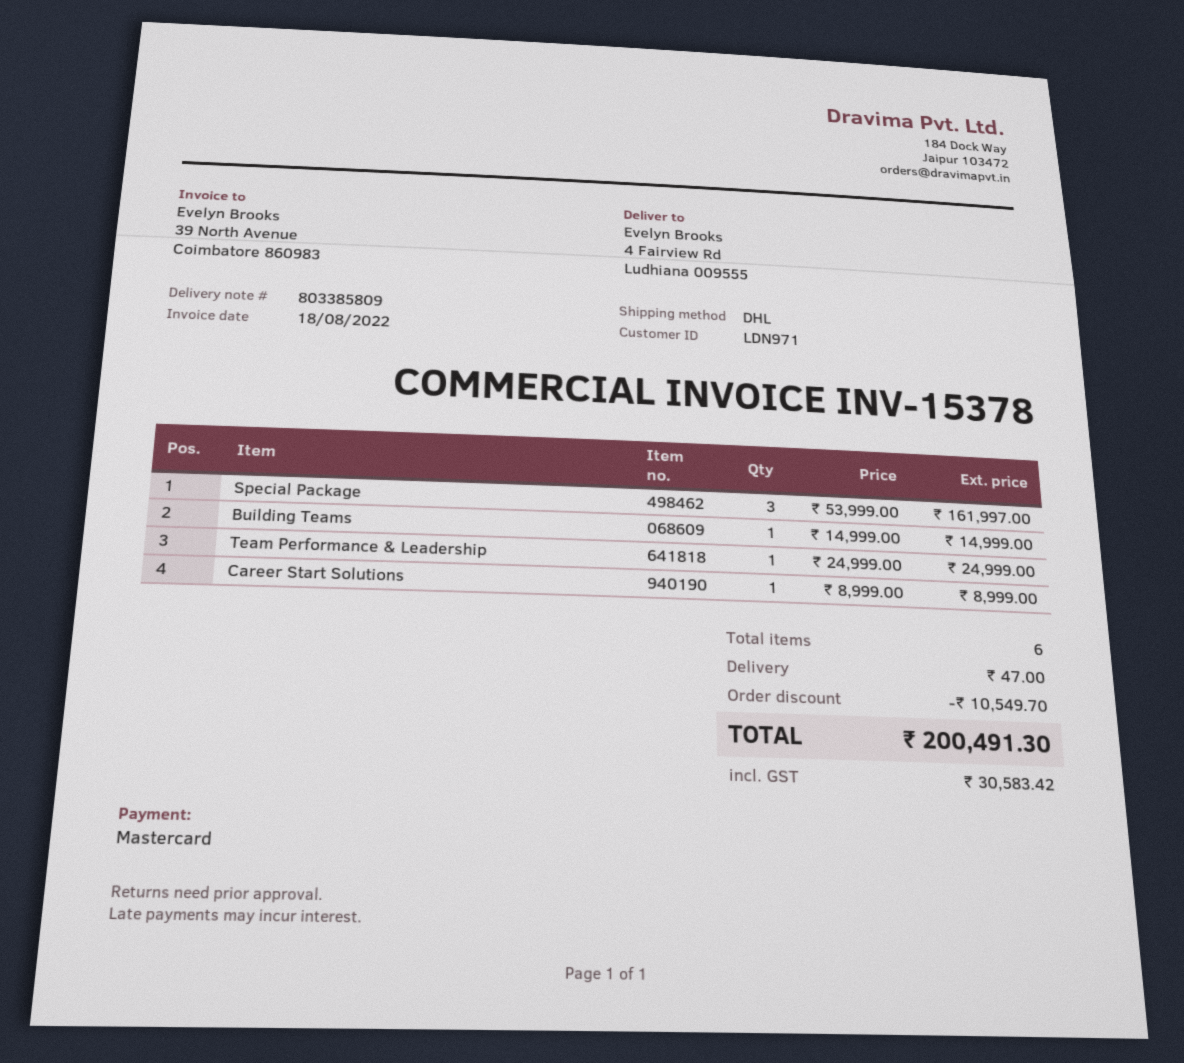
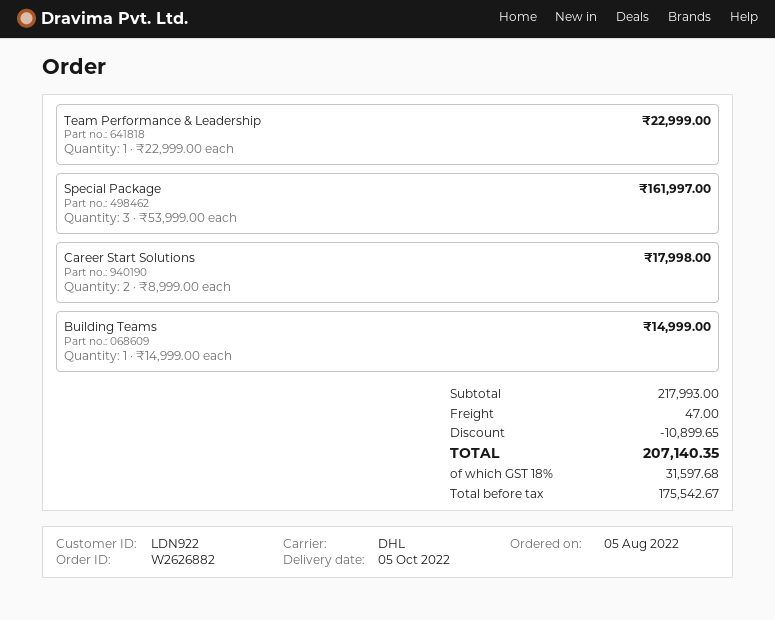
customer number: LDN971 -> LDN922
Team Performance & Leadership: 1 x 24999.00 = 24999.00 -> 1 x 22999.00 = 22999.00
Career Start Solutions: 1 x 8999.00 = 8999.00 -> 2 x 8999.00 = 17998.00
discount: 10549.70 -> 10899.65
tax: 30583.42 -> 31597.68
total: 200491.30 -> 207140.35

